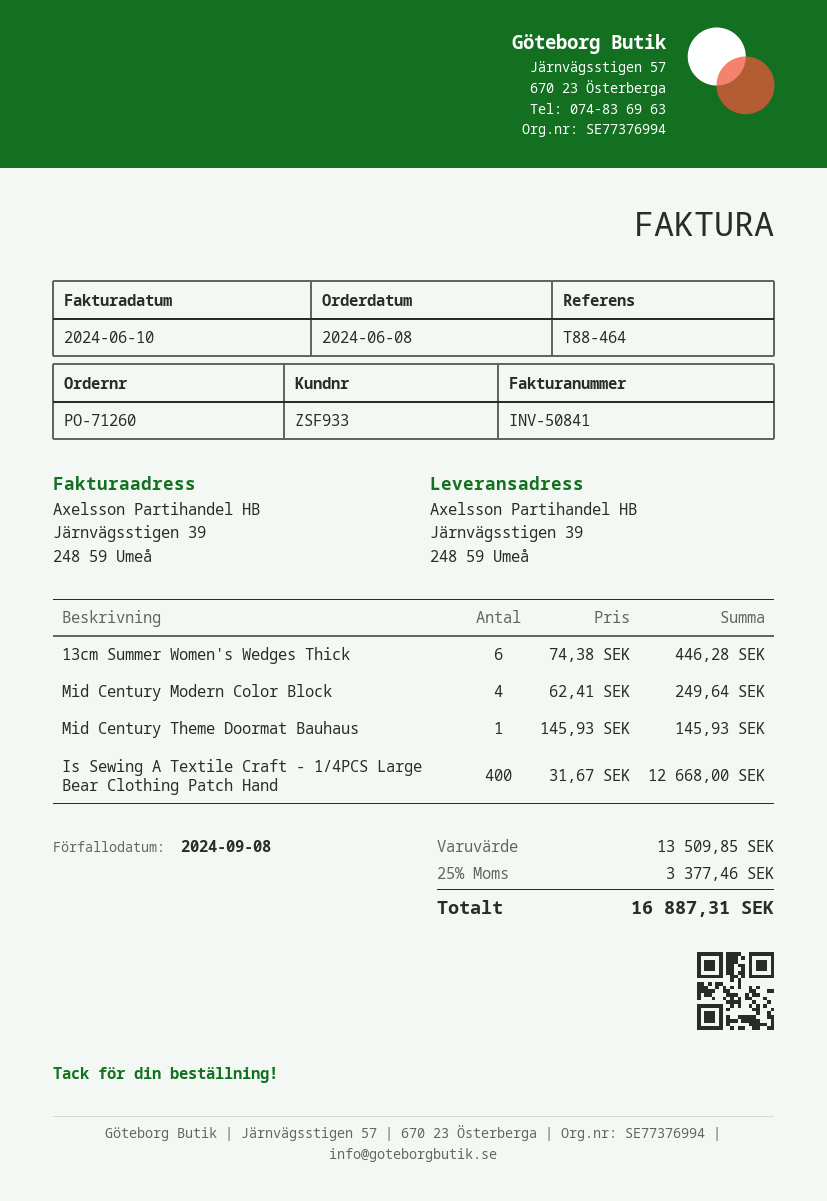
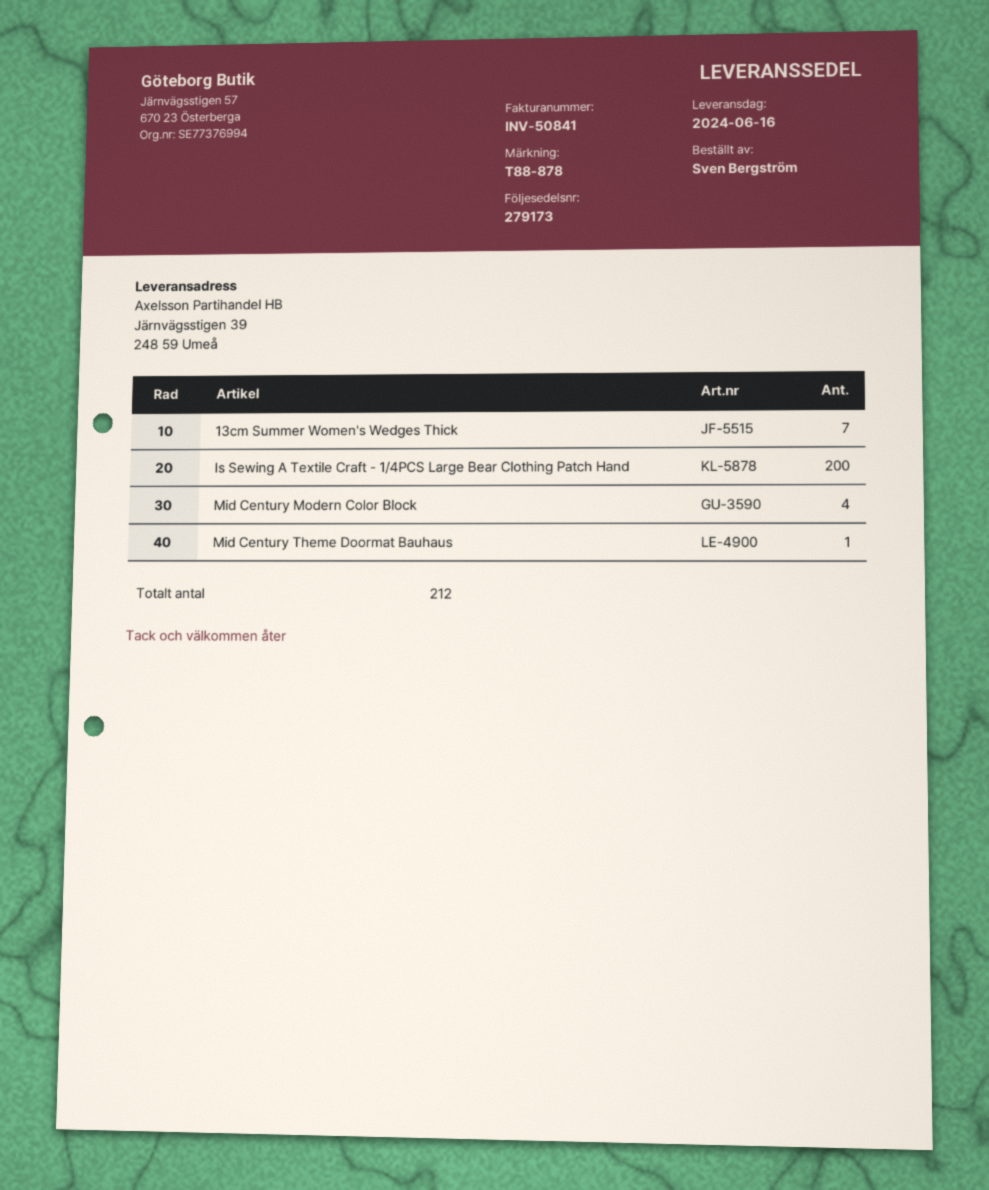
reference: T88-464 -> T88-878
13cm Summer Women's Wedges Thick: 6 -> 7
Is Sewing A Textile Craft - 1/4PCS Large Bear Clothing Patch Hand: 400 -> 200

